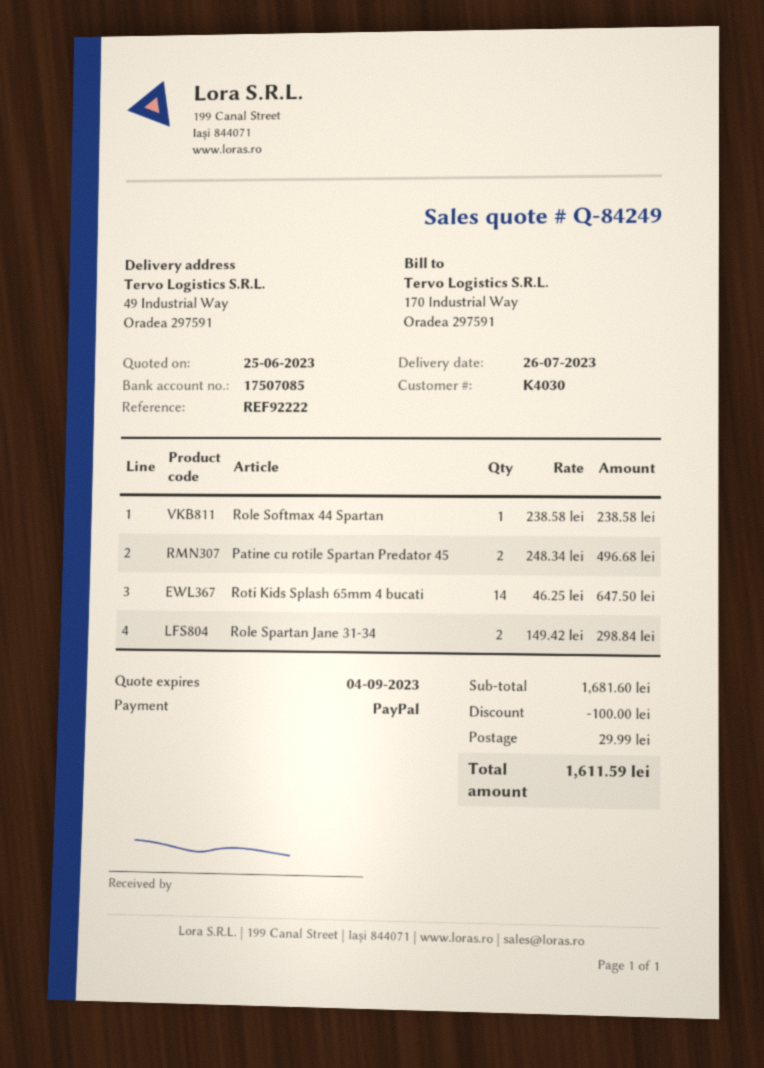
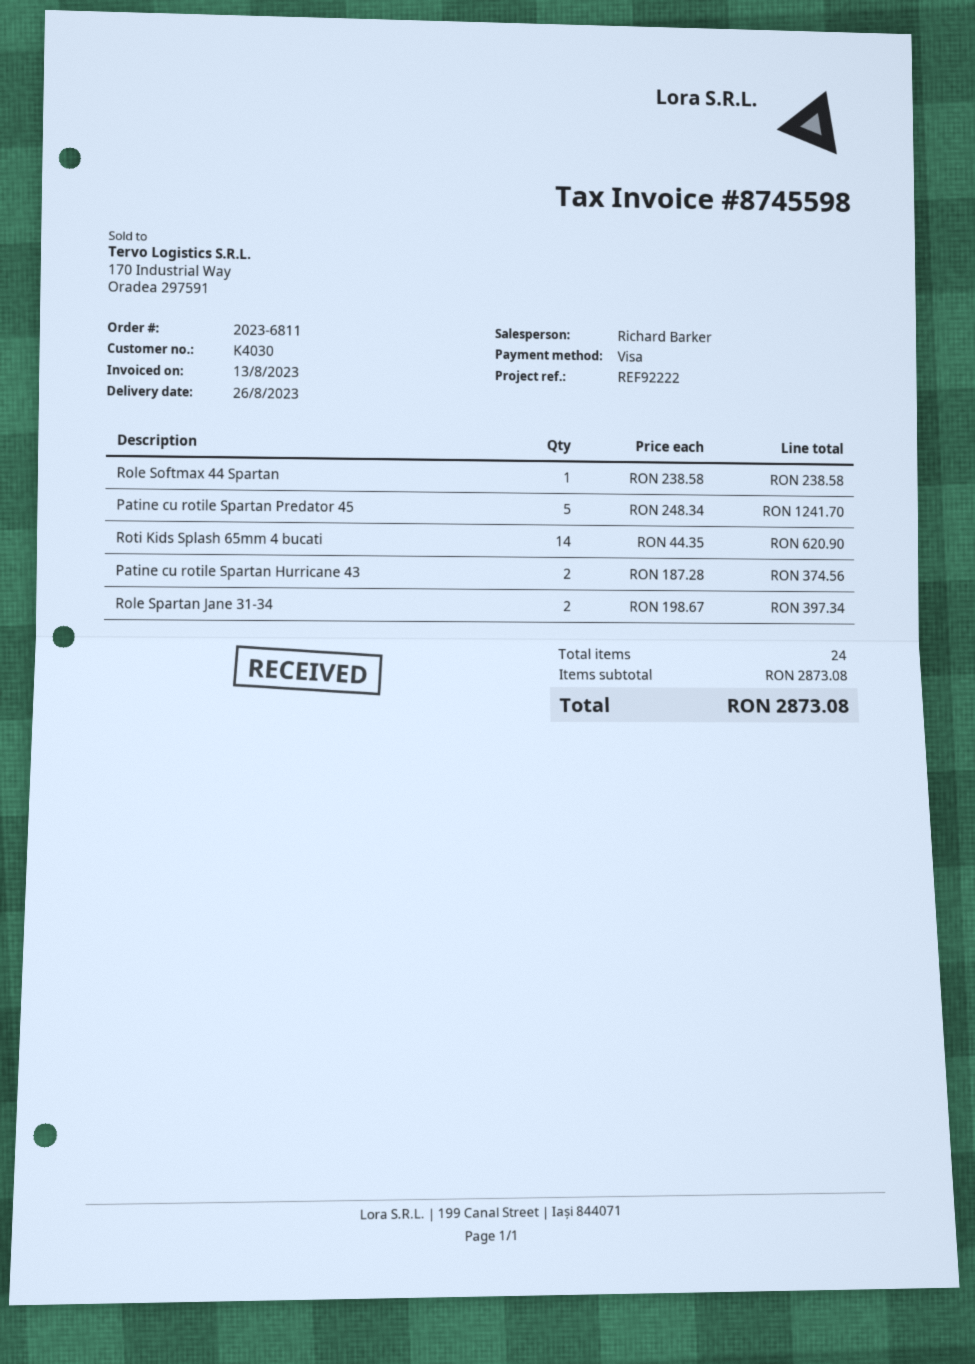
delivery date: 2023-07-26 -> 2023-08-26
payment method: PayPal -> Visa
Patine cu rotile Spartan Predator 45: 2 x 248.34 = 496.68 -> 5 x 248.34 = 1241.70
Roti Kids Splash 65mm 4 bucati: 14 x 46.25 = 647.50 -> 14 x 44.35 = 620.90
Role Spartan Jane 31-34: 2 x 149.42 = 298.84 -> 2 x 198.67 = 397.34
Patine cu rotile Spartan Hurricane 43: none -> 2 x 187.28 = 374.56
subtotal: 1681.60 -> 2873.08
discount: 100.00 -> none
shipping: 29.99 -> none
total: 1611.59 -> 2873.08

